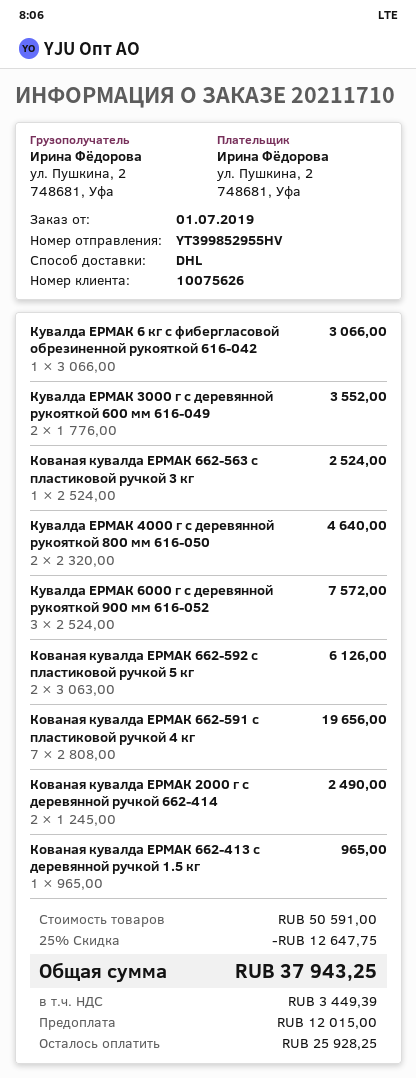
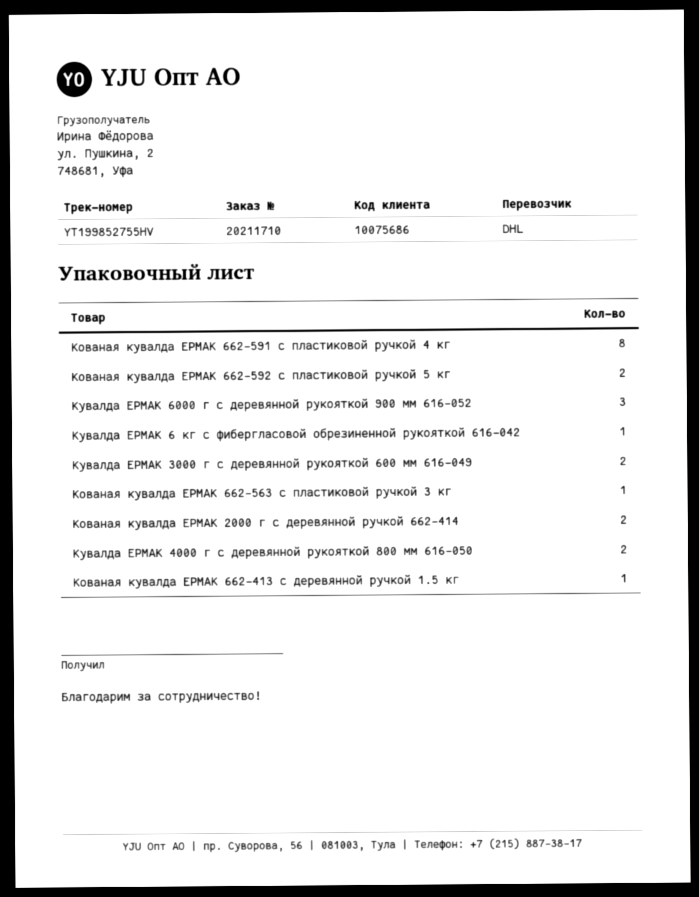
customer number: 10075626 -> 10075686
tracking number: YT399852955HV -> YT199852755HV
Кованая кувалда ЕРМАК 662-591 с пластиковой ручкой 4 кг: 7 -> 8

